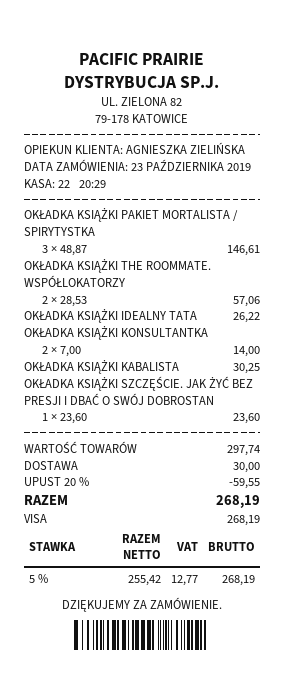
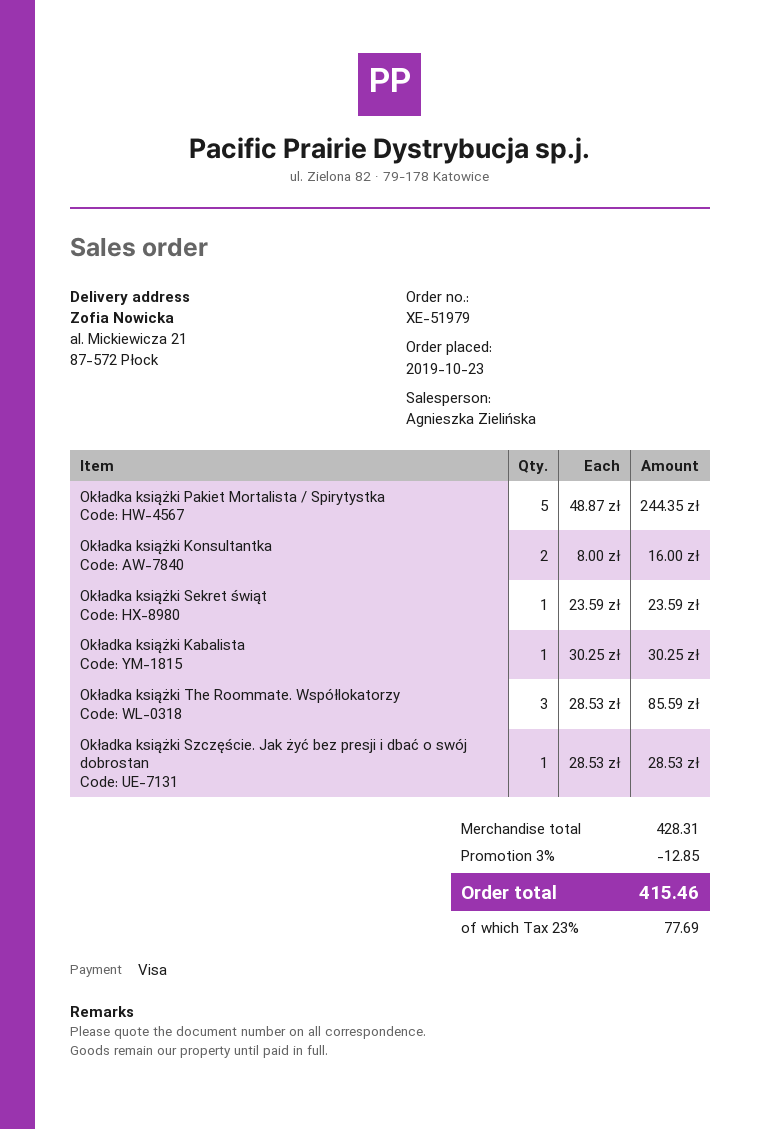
OKŁADKA KSIĄŻKI PAKIET MORTALISTA / SPIRYTYSTKA: 3 x 48.87 = 146.61 -> 5 x 48.87 = 244.35
OKŁADKA KSIĄŻKI THE ROOMMATE. WSPÓŁLOKATORZY: 2 x 28.53 = 57.06 -> 3 x 28.53 = 85.59
OKŁADKA KSIĄŻKI IDEALNY TATA: 1 x 26.22 = 26.22 -> none
OKŁADKA KSIĄŻKI KONSULTANTKA: 2 x 7.00 = 14.00 -> 2 x 8.00 = 16.00
OKŁADKA KSIĄŻKI SZCZĘŚCIE. JAK ŻYĆ BEZ PRESJI I DBAĆ O SWÓJ DOBROSTAN: 1 x 23.60 = 23.60 -> 1 x 28.53 = 28.53
Okładka książki Sekret świąt: none -> 1 x 23.59 = 23.59
subtotal: 297.74 -> 428.31
discount: 20% = 59.55 -> 3% = 12.85
shipping: 30.00 -> none
tax: 5% = 12.77 -> 23% = 77.69
total: 268.19 -> 415.46

